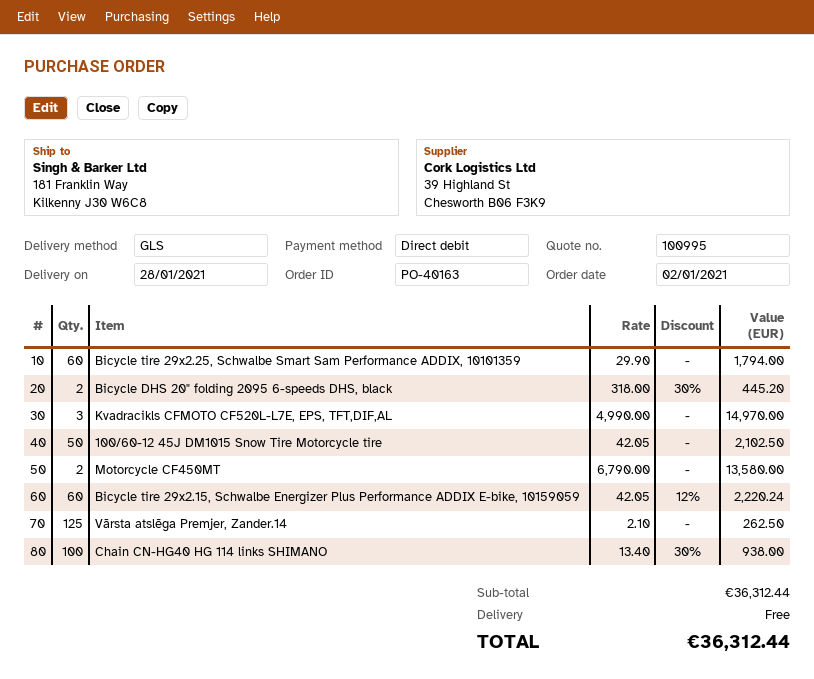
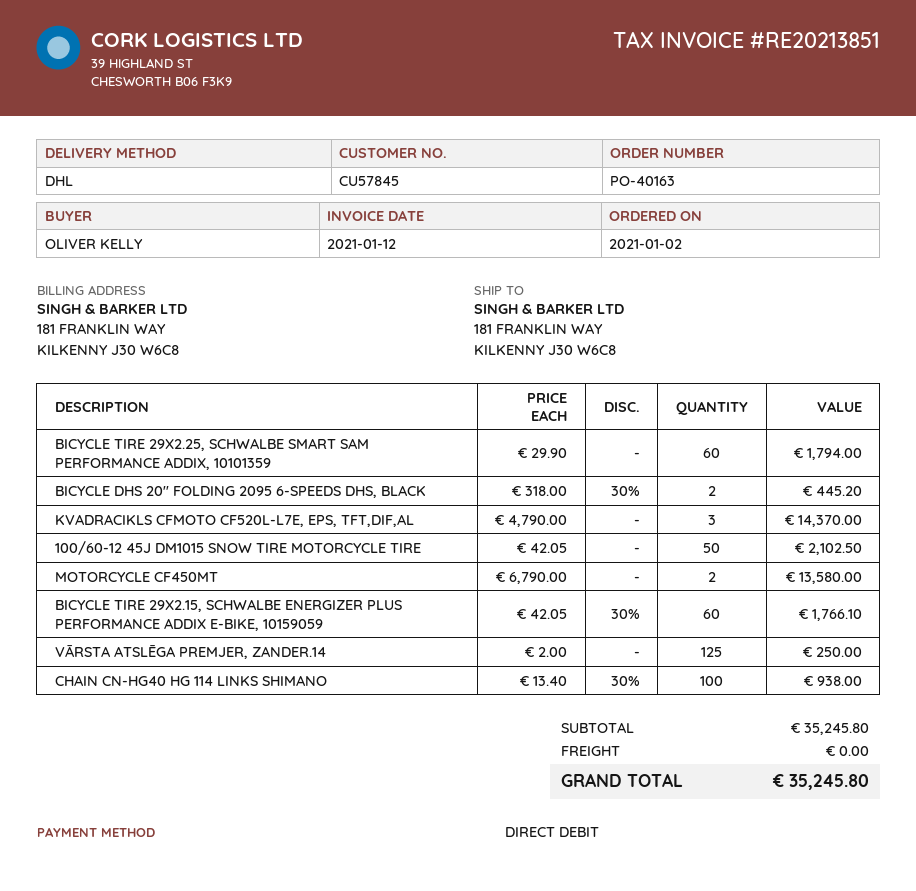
shipping method: GLS -> DHL
Kvadracikls CFMOTO CF520L-L7E, EPS, TFT,DIF,AL: 3 x 4990.00 = 14970.00 -> 3 x 4790.00 = 14370.00
Bicycle tire 29x2.15, Schwalbe Energizer Plus Performance ADDIX E-bike, 10159059: 60 x 42.05 - 12% = 2220.24 -> 60 x 42.05 - 30% = 1766.10
Vārsta atslēga Premjer, Zander.14: 125 x 2.10 = 262.50 -> 125 x 2.00 = 250.00
subtotal: 36312.44 -> 35245.80
total: 36312.44 -> 35245.80

